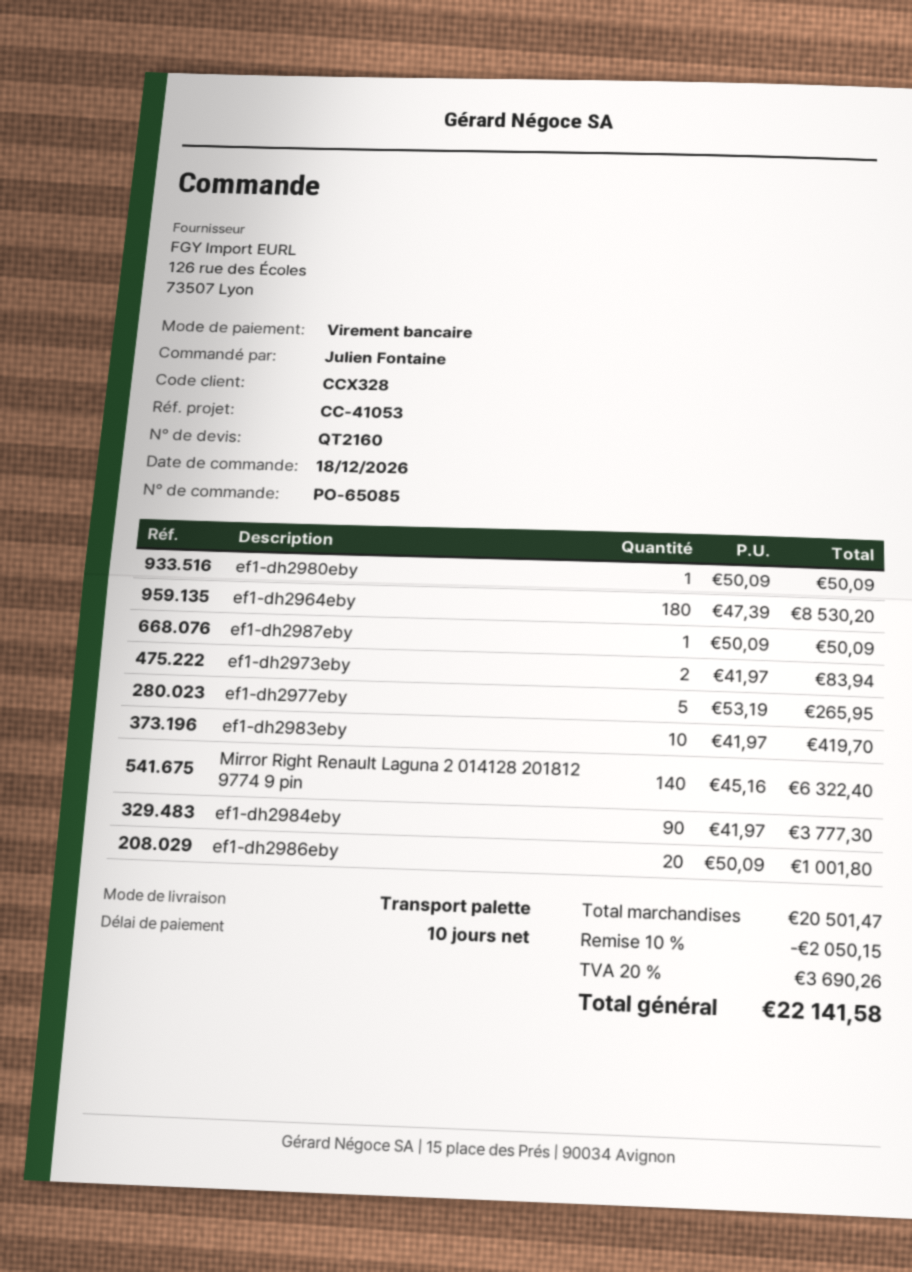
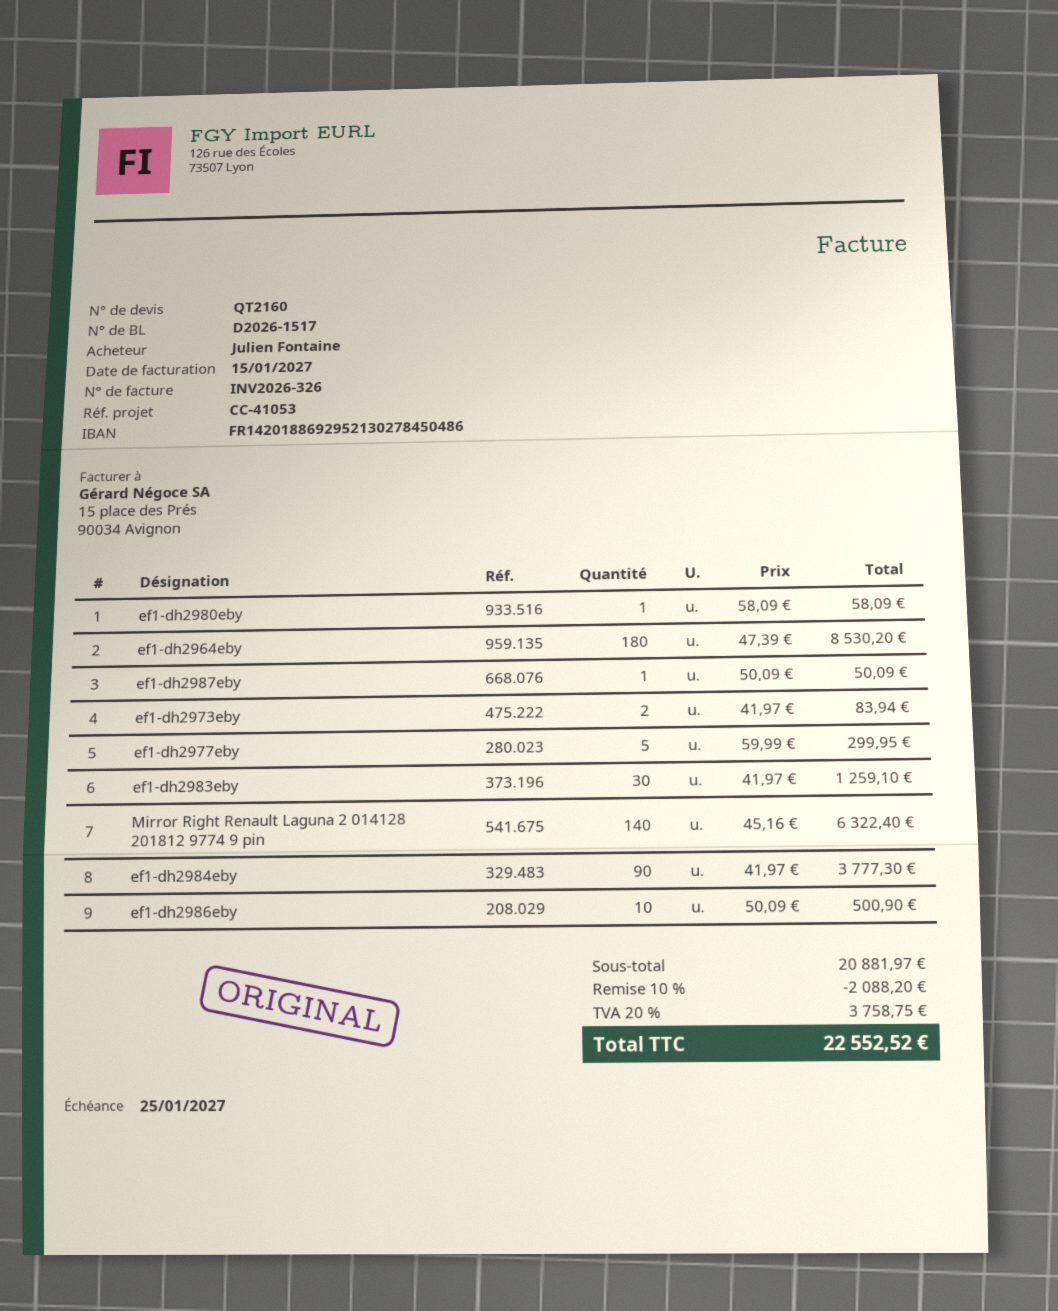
ef1-dh2980eby: 1 x 50.09 = 50.09 -> 1 x 58.09 = 58.09
ef1-dh2977eby: 5 x 53.19 = 265.95 -> 5 x 59.99 = 299.95
ef1-dh2983eby: 10 x 41.97 = 419.70 -> 30 x 41.97 = 1259.10
ef1-dh2986eby: 20 x 50.09 = 1001.80 -> 10 x 50.09 = 500.90
subtotal: 20501.47 -> 20881.97
discount: 10% = 2050.15 -> 10% = 2088.20
tax: 20% = 3690.26 -> 20% = 3758.75
total: 22141.58 -> 22552.52

